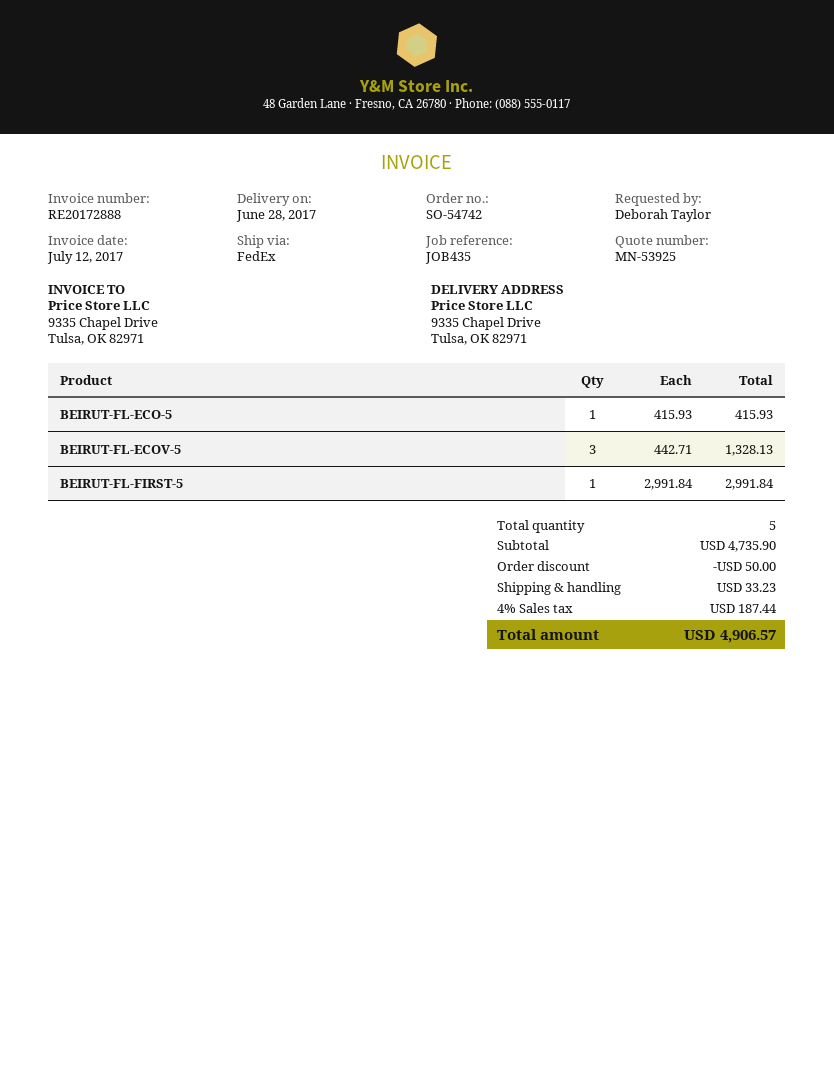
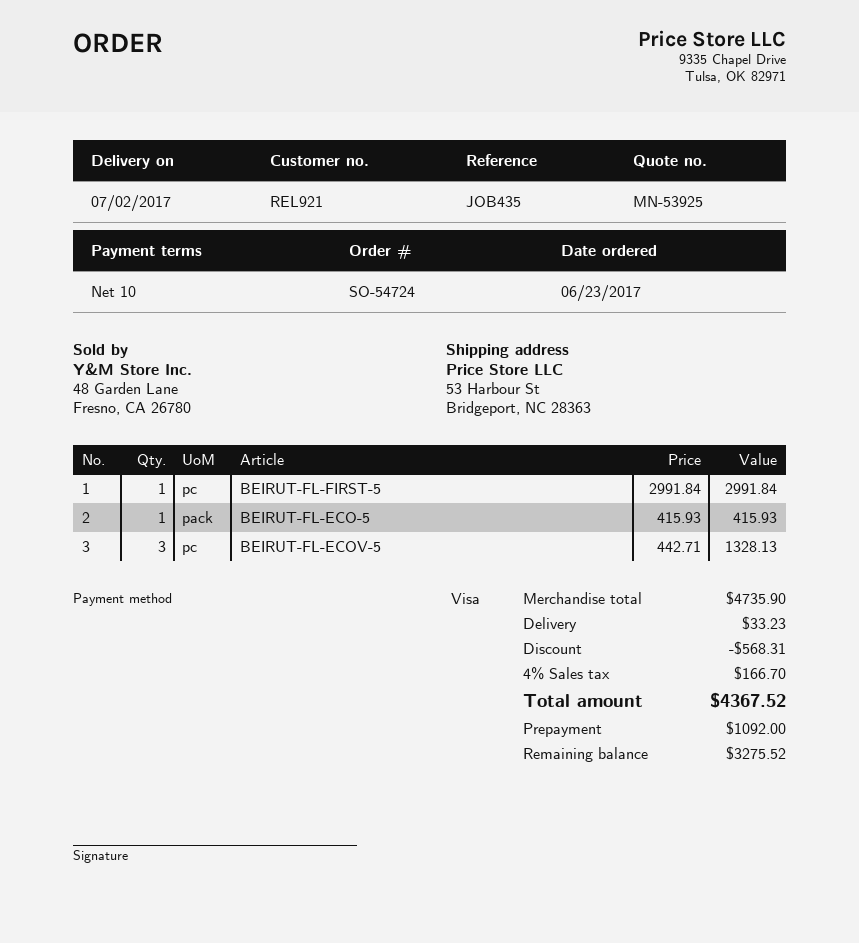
order number: SO-54742 -> SO-54724
delivery date: 2017-06-28 -> 2017-07-02
ship to: 9335 Chapel Drive, Tulsa, OK 82971 -> 53 Harbour St, Bridgeport, NC 28363
discount: 50.00 -> 568.31
tax: 4% = 187.44 -> 4% = 166.70
total: 4906.57 -> 4367.52

